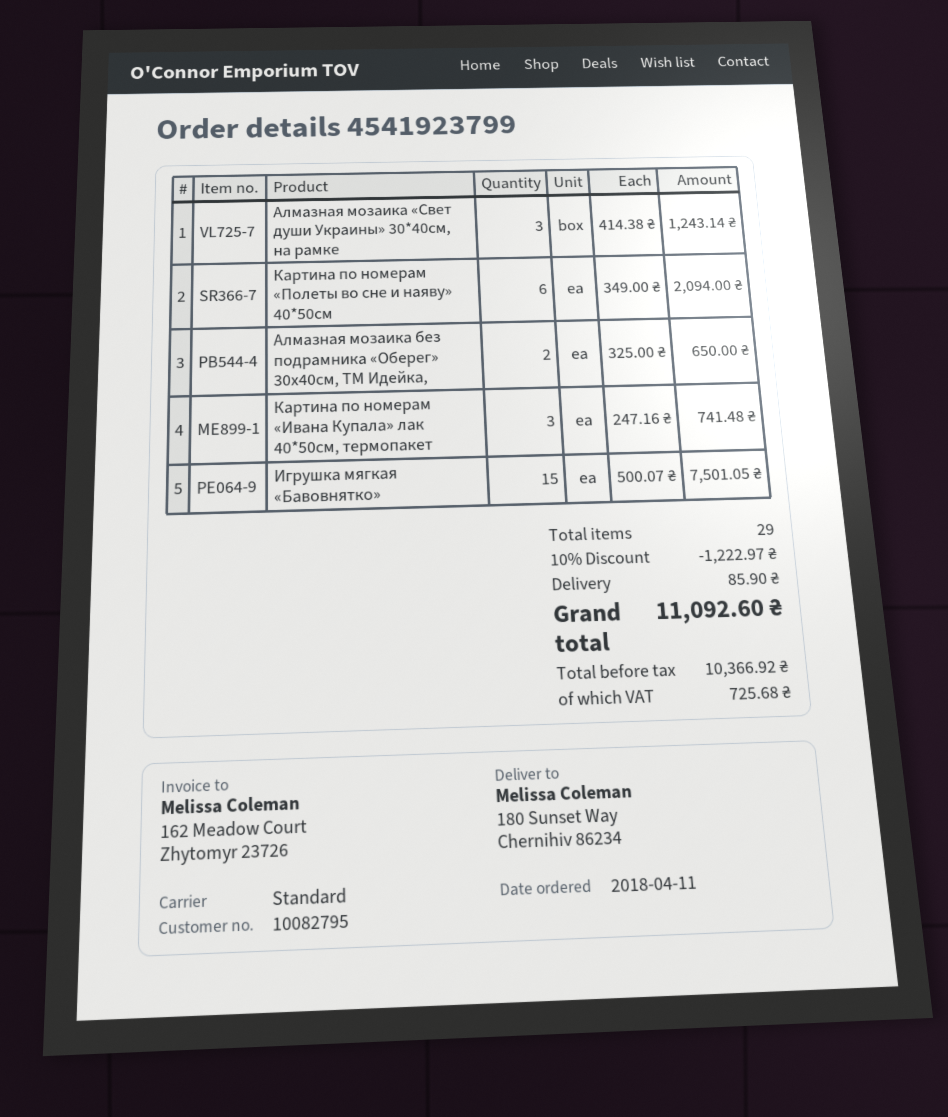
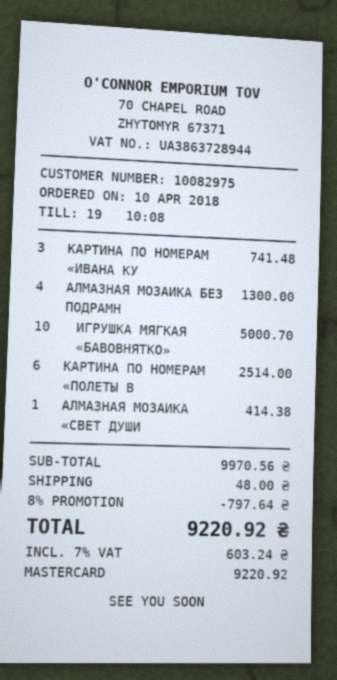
order date: 2018-04-11 -> 2018-04-10
customer number: 10082795 -> 10082975
Алмазная мозаика «Свет души Украины» 30*40см, на рамке: 3 for 1243.14 -> 1 for 414.38
Картина по номерам «Полеты во сне и наяву» 40*50см: 6 for 2094.00 -> 6 for 2514.00
Алмазная мозаика без подрамника «Оберег» 30х40см, ТМ Идейка,: 2 for 650.00 -> 4 for 1300.00
Игрушка мягкая «Бавовнятко»: 15 for 7501.05 -> 10 for 5000.70
discount: 10% = 1222.97 -> 8% = 797.64
shipping: 85.90 -> 48.00
tax: 725.68 -> 603.24
total: 11092.60 -> 9220.92

